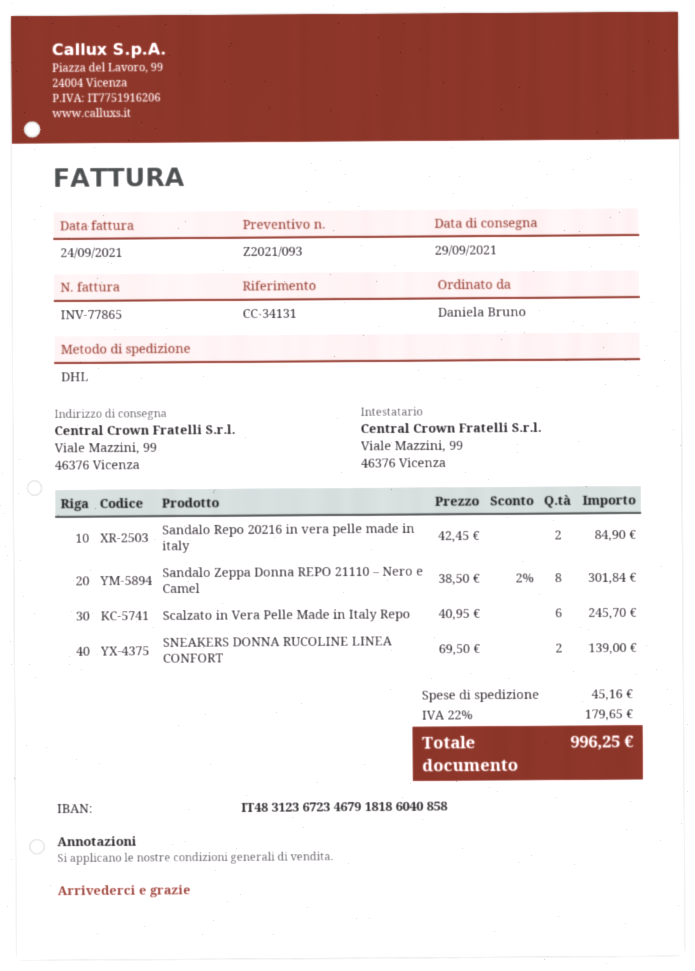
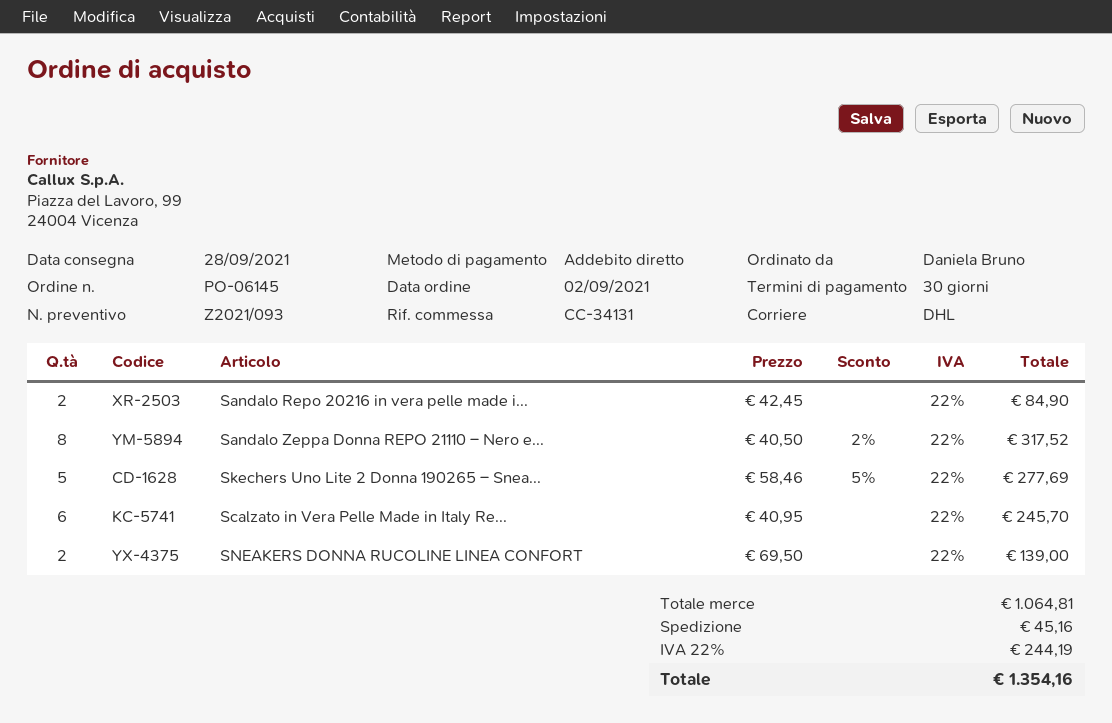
delivery date: 2021-09-29 -> 2021-09-28
Sandalo Zeppa Donna REPO 21110 – Nero e Camel: 8 x 38.50 - 2% = 301.84 -> 8 x 40.50 - 2% = 317.52
Skechers Uno Lite 2 Donna 190265 – Snea...: none -> 5 x 58.46 - 5% = 277.69
tax: 22% = 179.65 -> 22% = 244.19
total: 996.25 -> 1354.16

